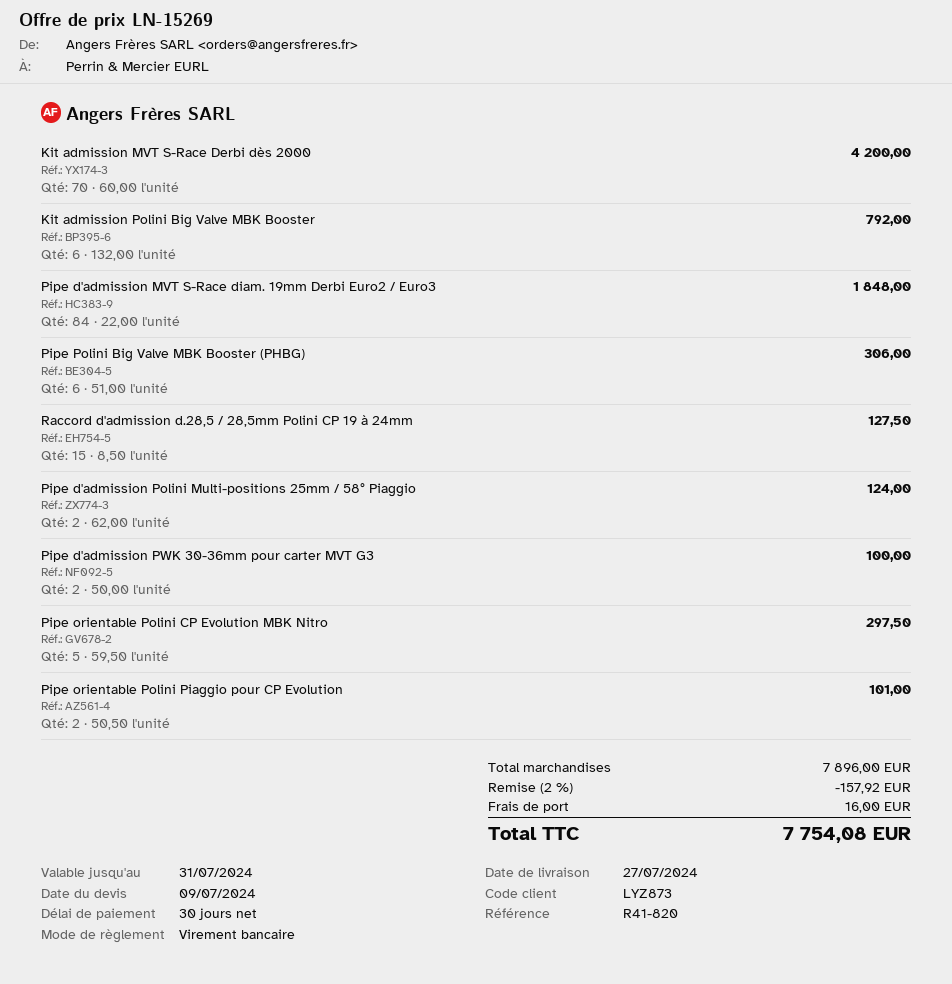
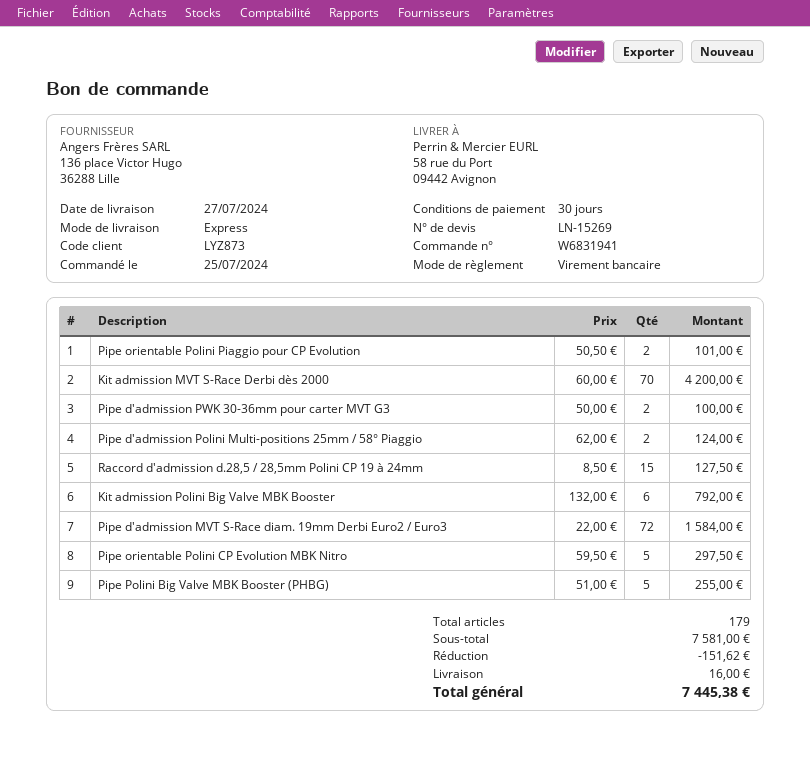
Pipe d'admission MVT S-Race diam. 19mm Derbi Euro2 / Euro3: 84 x 22.00 = 1848.00 -> 72 x 22.00 = 1584.00
Pipe Polini Big Valve MBK Booster (PHBG): 6 x 51.00 = 306.00 -> 5 x 51.00 = 255.00
subtotal: 7896.00 -> 7581.00
discount: 157.92 -> 151.62
total: 7754.08 -> 7445.38

